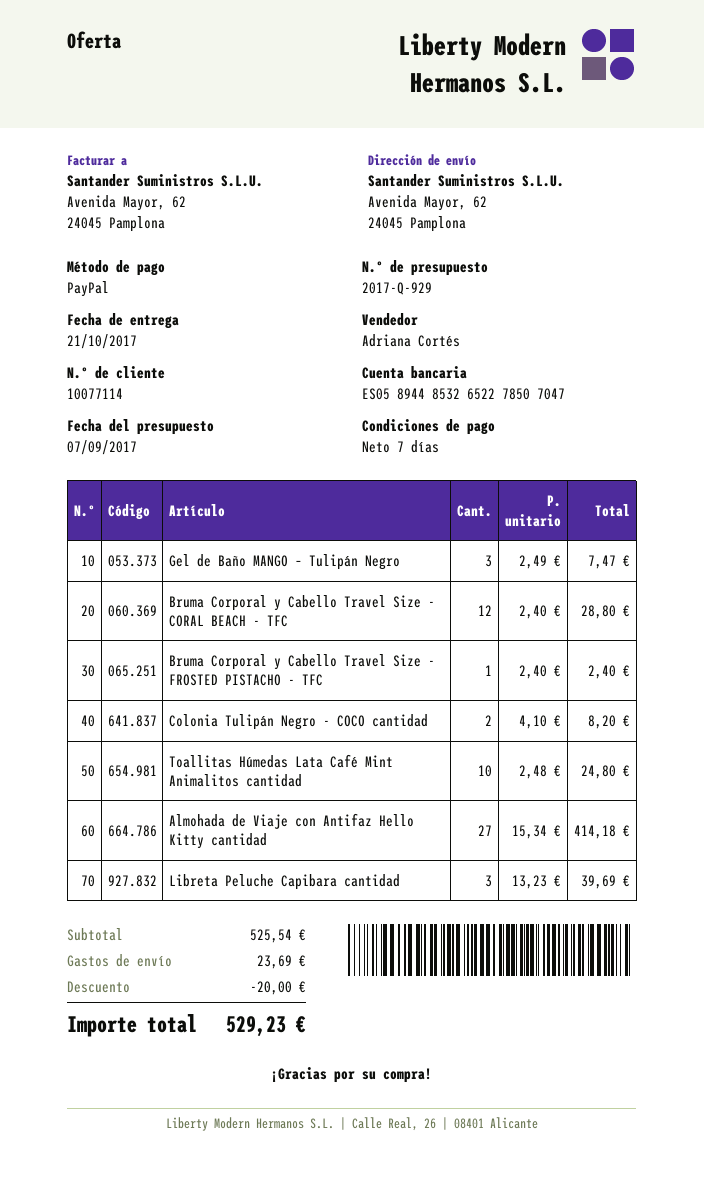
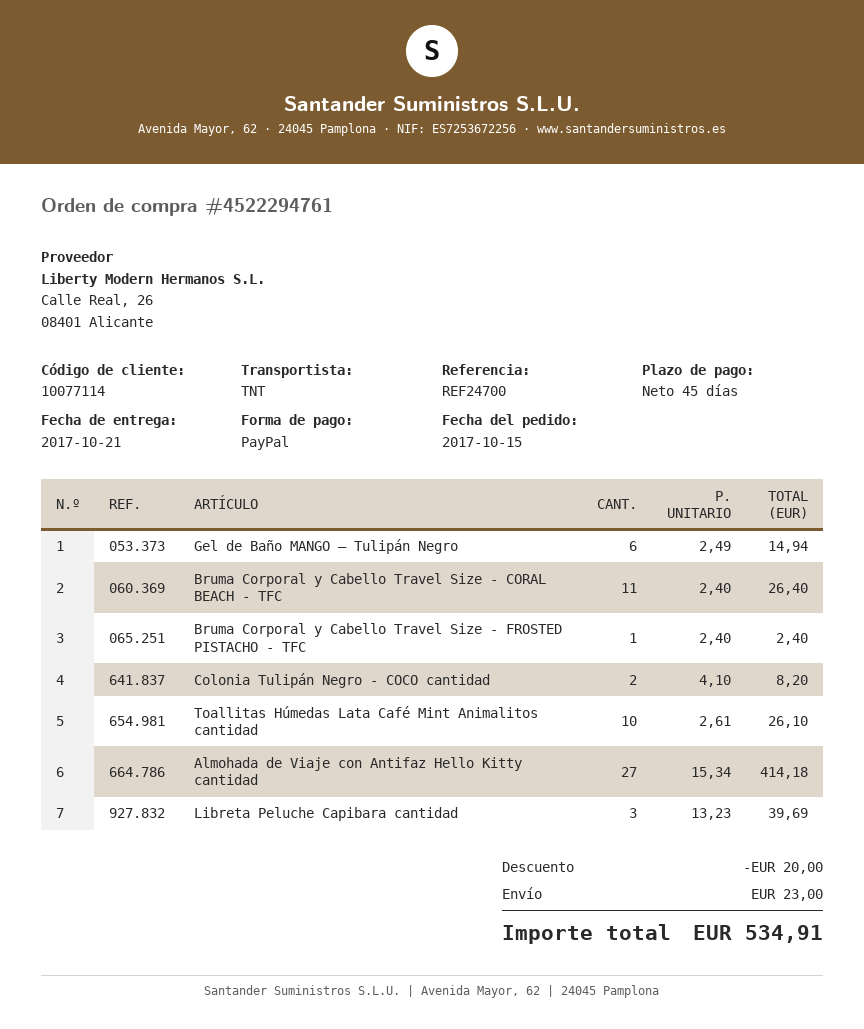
payment terms: 7 days -> 45 days
Gel de Baño MANGO – Tulipán Negro: 3 x 2.49 = 7.47 -> 6 x 2.49 = 14.94
Bruma Corporal y Cabello Travel Size - CORAL BEACH - TFC: 12 x 2.40 = 28.80 -> 11 x 2.40 = 26.40
Toallitas Húmedas Lata Café Mint Animalitos cantidad: 10 x 2.48 = 24.80 -> 10 x 2.61 = 26.10
shipping: 23.69 -> 23.00
total: 529.23 -> 534.91

